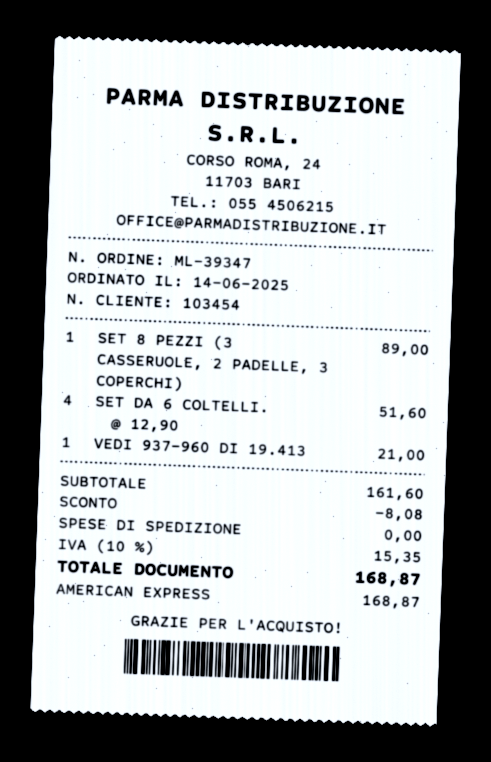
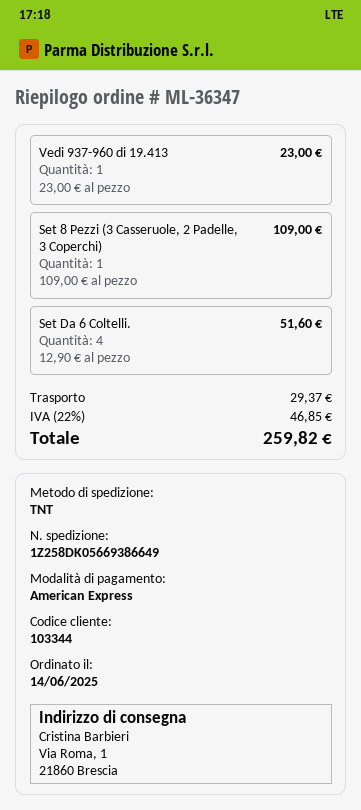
order number: ML-39347 -> ML-36347
customer number: 103454 -> 103344
SET 8 PEZZI (3 CASSERUOLE, 2 PADELLE, 3 COPERCHI): 1 x 89.00 = 89.00 -> 1 x 109.00 = 109.00
VEDI 937-960 DI 19.413: 1 x 21.00 = 21.00 -> 1 x 23.00 = 23.00
discount: 8.08 -> none
shipping: 0.00 -> 29.37
tax: 10% = 15.35 -> 22% = 46.85
total: 168.87 -> 259.82

